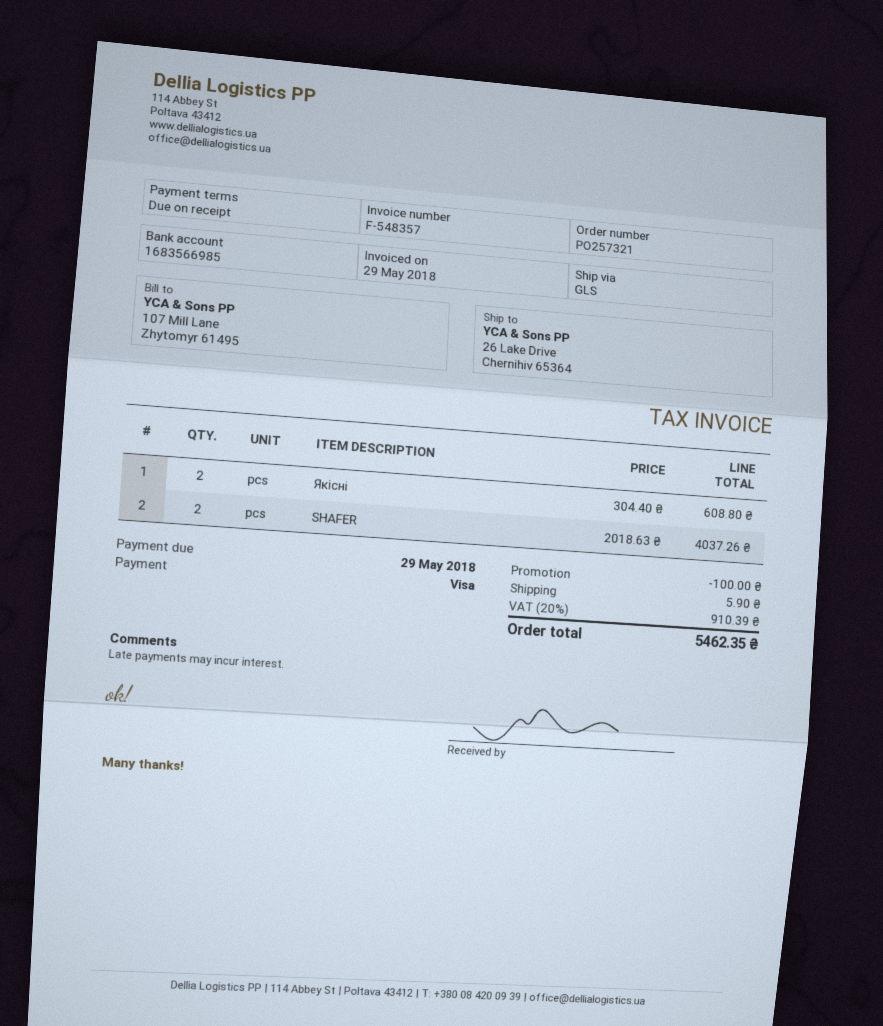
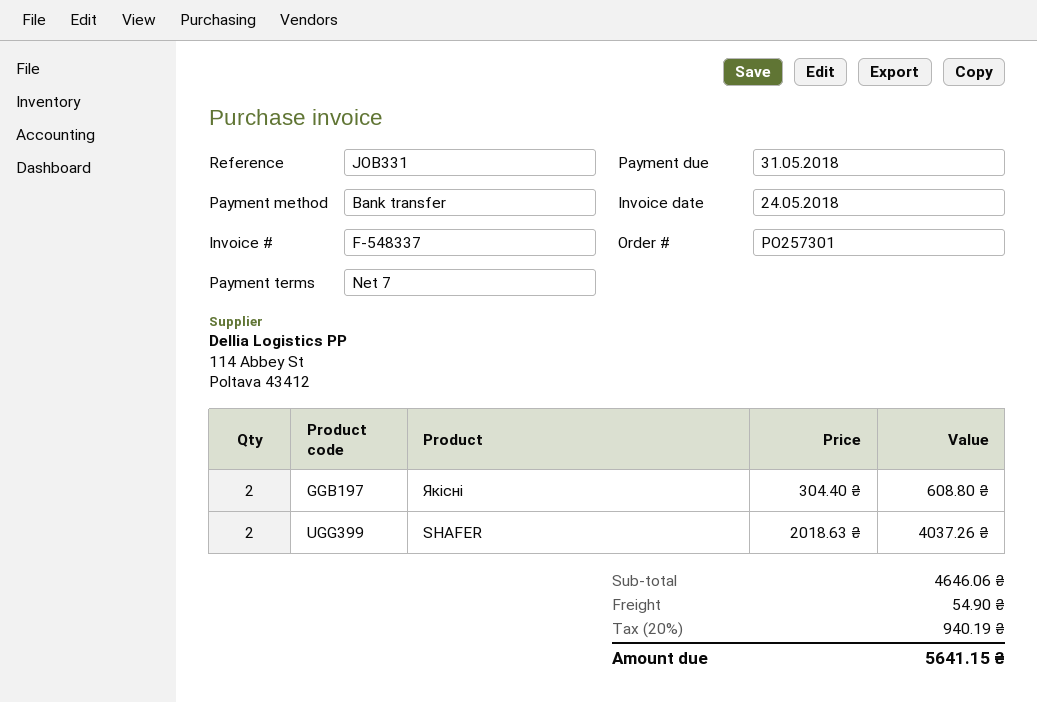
order number: PO257321 -> PO257301
invoice number: F-548357 -> F-548337
invoice date: 2018-05-29 -> 2018-05-24
payment terms: on receipt -> 7 days
due date: 2018-05-29 -> 2018-05-31
payment method: Visa -> bank transfer
discount: 100.00 -> none
shipping: 5.90 -> 54.90
tax: 20% = 910.39 -> 20% = 940.19
total: 5462.35 -> 5641.15

